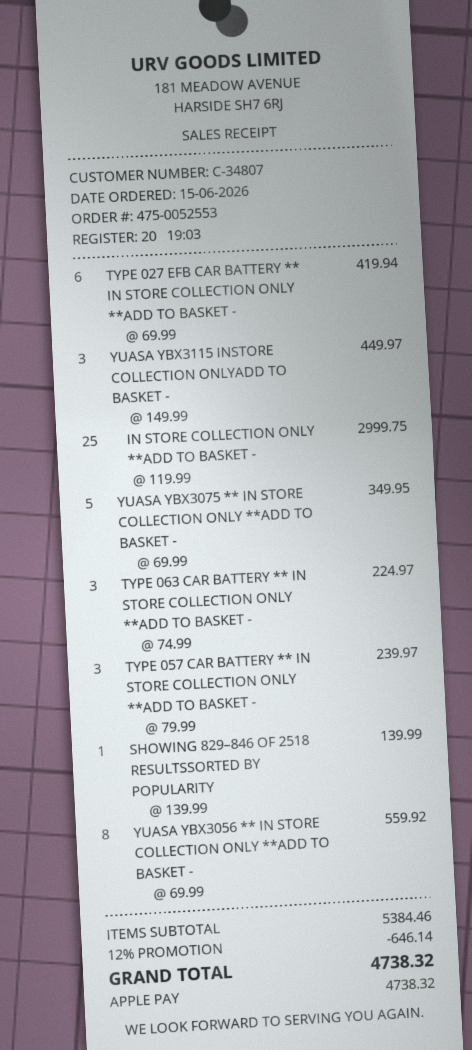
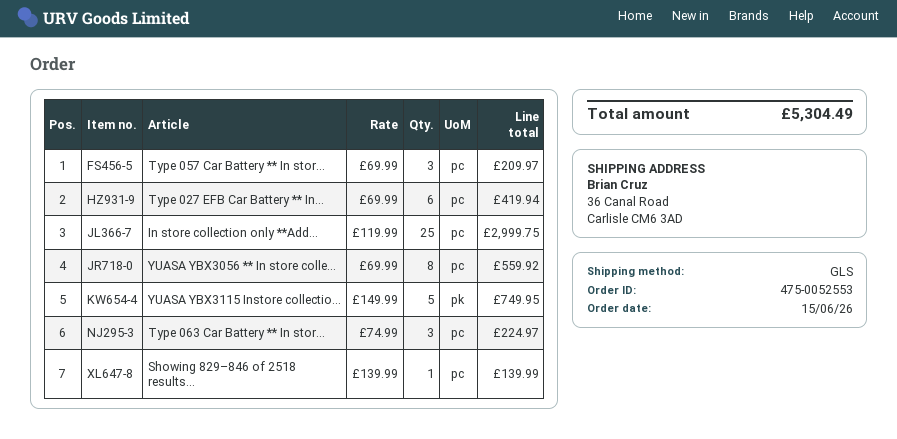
YUASA YBX3115 INSTORE COLLECTION ONLYADD TO BASKET -: 3 x 149.99 = 449.97 -> 5 x 149.99 = 749.95
YUASA YBX3075 ** IN STORE COLLECTION ONLY **ADD TO BASKET -: 5 x 69.99 = 349.95 -> none
TYPE 057 CAR BATTERY ** IN STORE COLLECTION ONLY **ADD TO BASKET -: 3 x 79.99 = 239.97 -> 3 x 69.99 = 209.97
discount: 12% = 646.14 -> none
total: 4738.32 -> 5304.49

